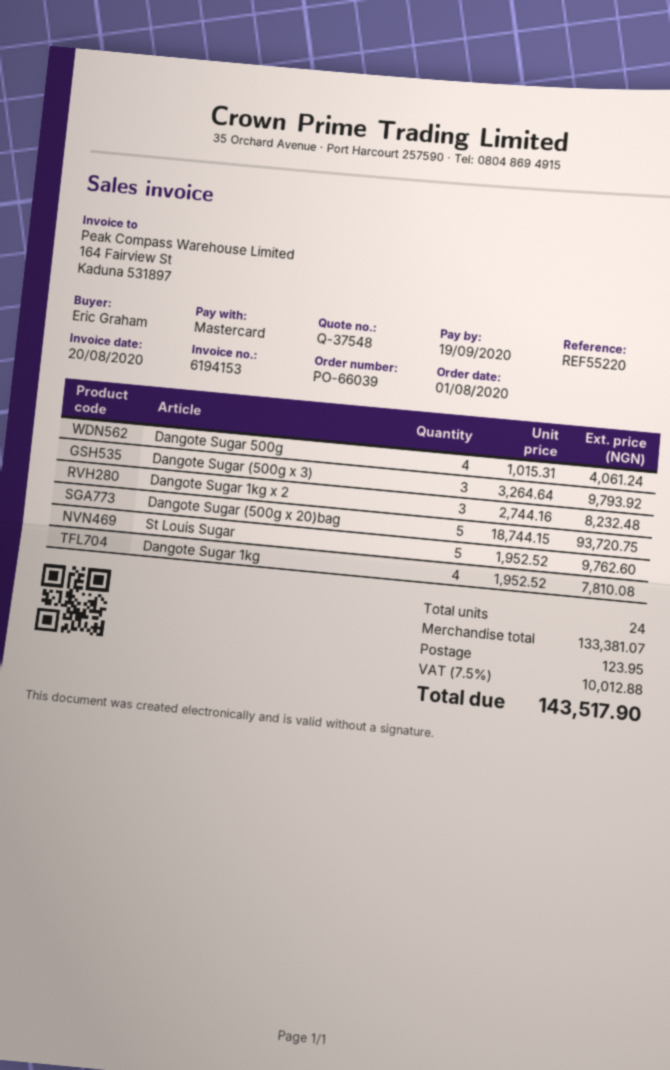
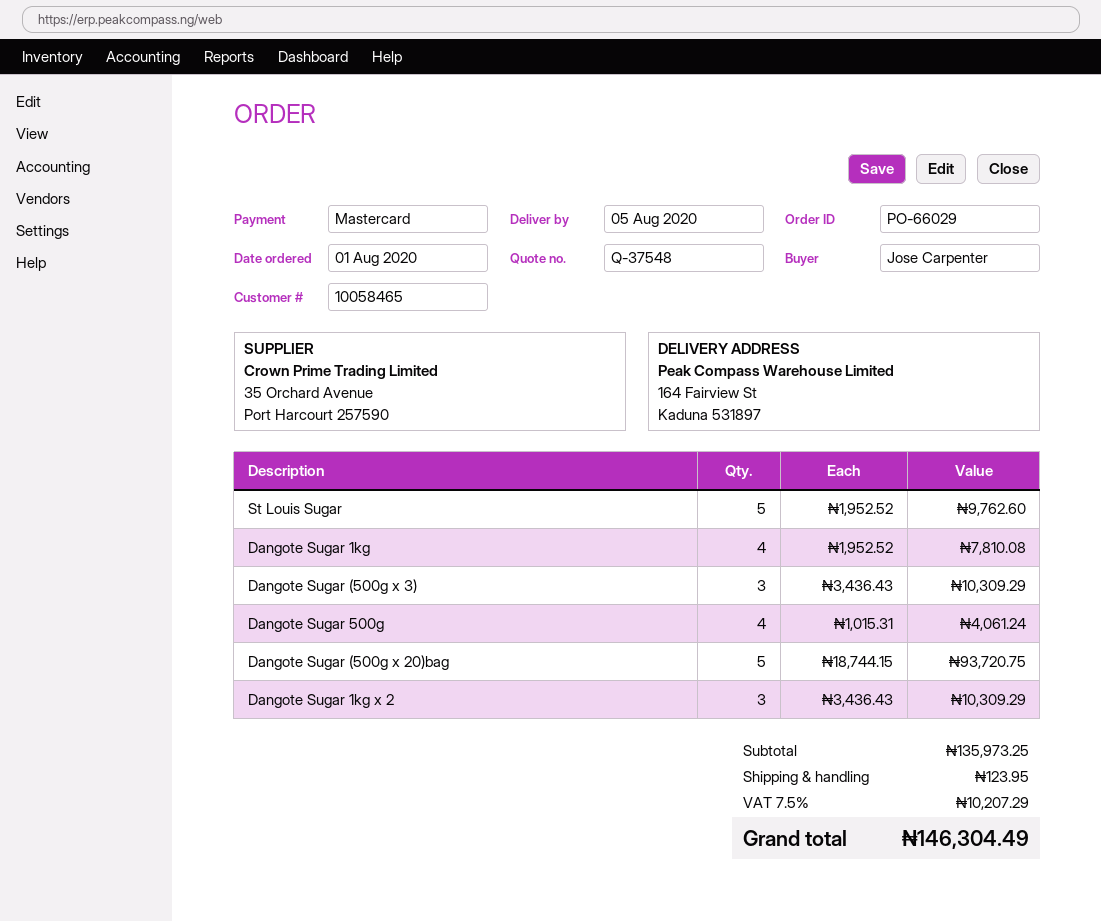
order number: PO-66039 -> PO-66029
ordered by: Eric Graham -> Jose Carpenter
Dangote Sugar (500g x 3): 3 x 3264.64 = 9793.92 -> 3 x 3436.43 = 10309.29
Dangote Sugar 1kg x 2: 3 x 2744.16 = 8232.48 -> 3 x 3436.43 = 10309.29
subtotal: 133381.07 -> 135973.25
tax: 7.5% = 10012.88 -> 7.5% = 10207.29
total: 143517.90 -> 146304.49

